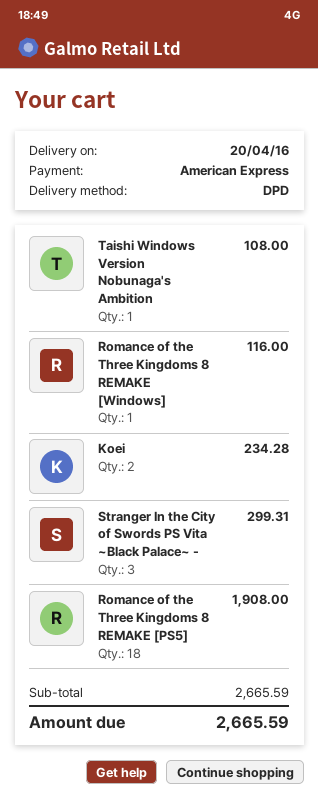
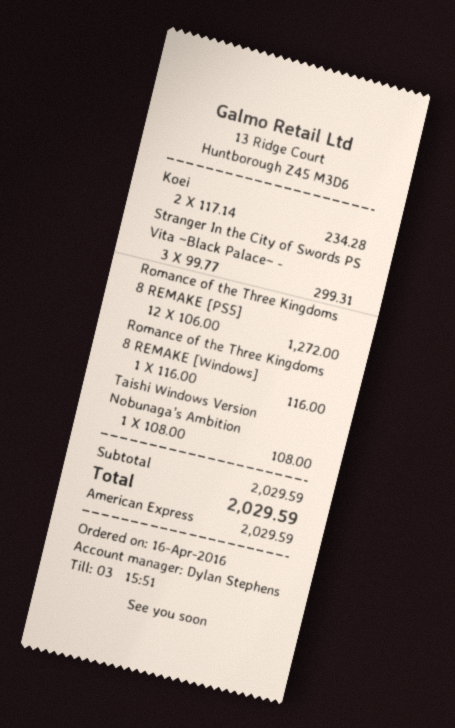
Romance of the Three Kingdoms 8 REMAKE [PS5]: 18 for 1908.00 -> 12 for 1272.00
subtotal: 2665.59 -> 2029.59
total: 2665.59 -> 2029.59

